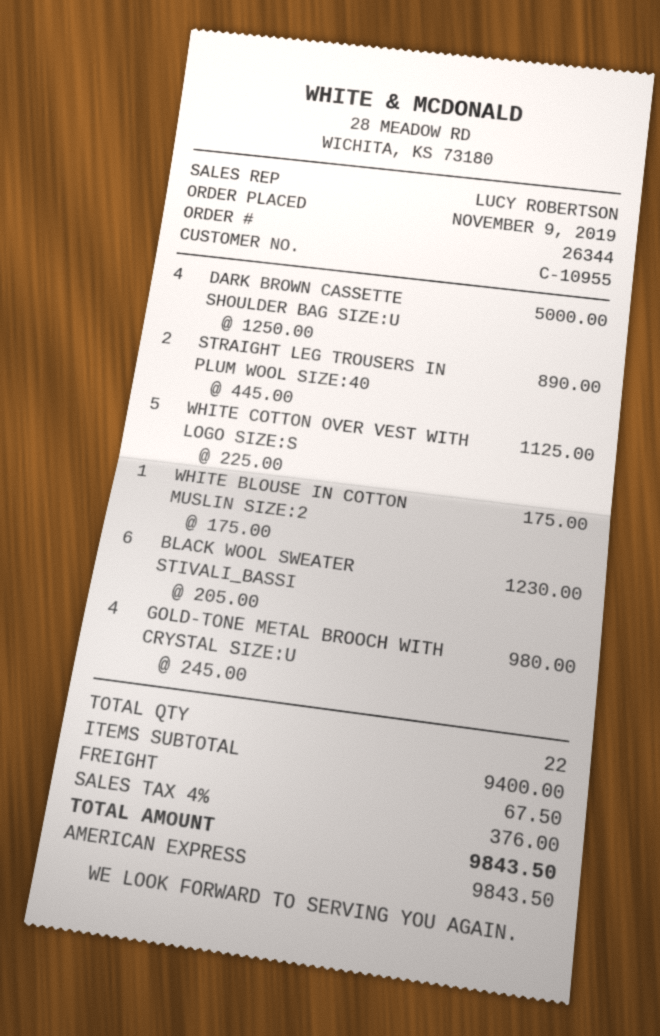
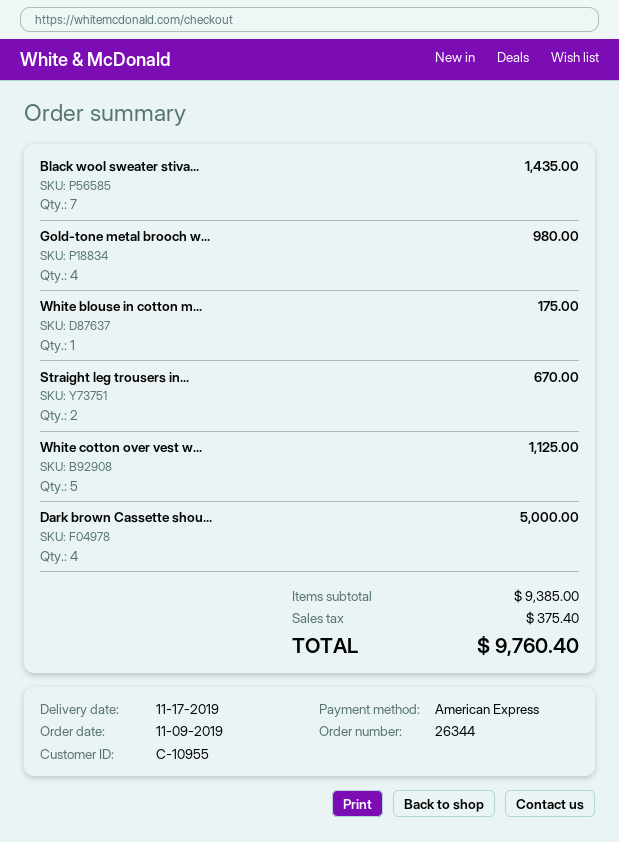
STRAIGHT LEG TROUSERS IN PLUM WOOL SIZE:40: 2 for 890.00 -> 2 for 670.00
BLACK WOOL SWEATER STIVALI_BASSI: 6 for 1230.00 -> 7 for 1435.00
subtotal: 9400.00 -> 9385.00
shipping: 67.50 -> none
tax: 376.00 -> 375.40
total: 9843.50 -> 9760.40

